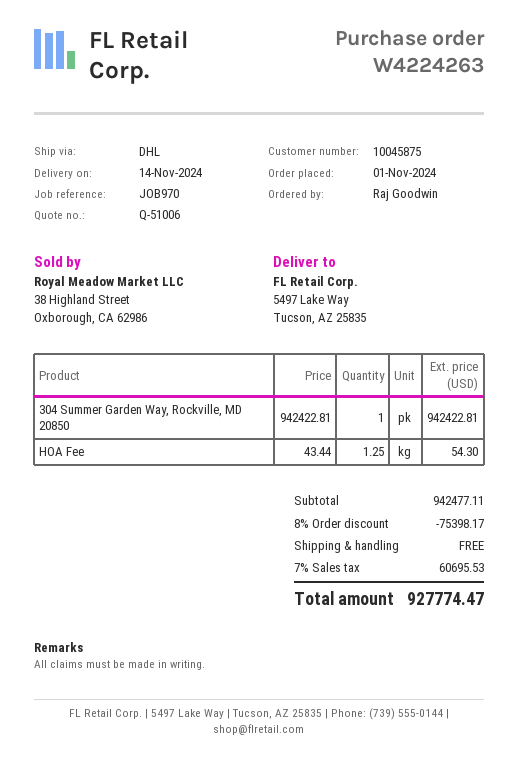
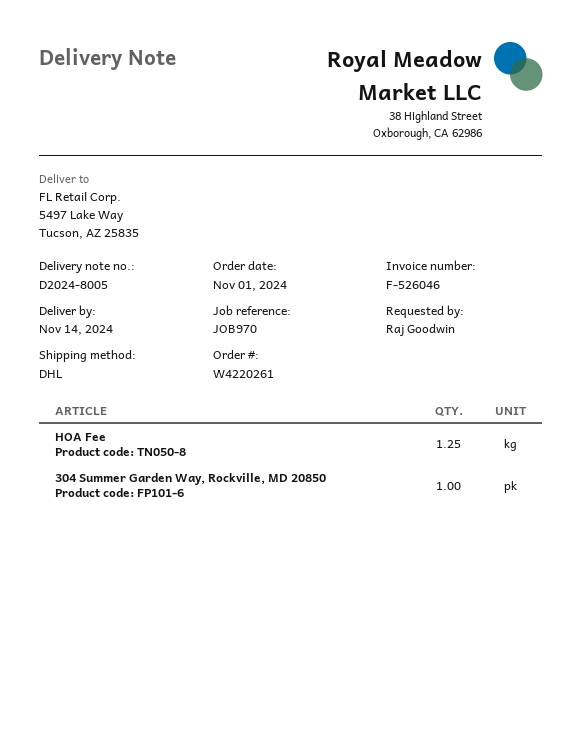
order number: W4224263 -> W4220261

